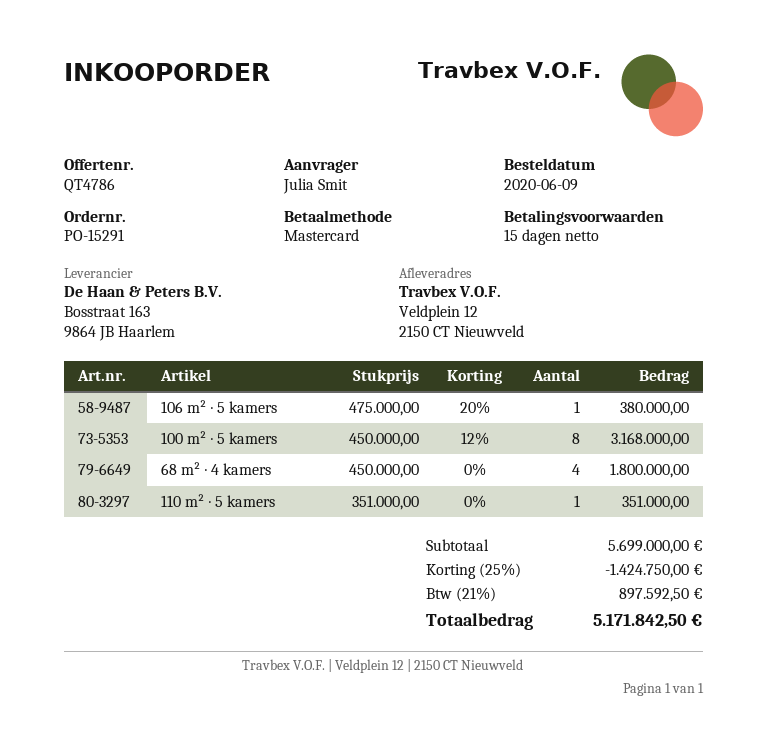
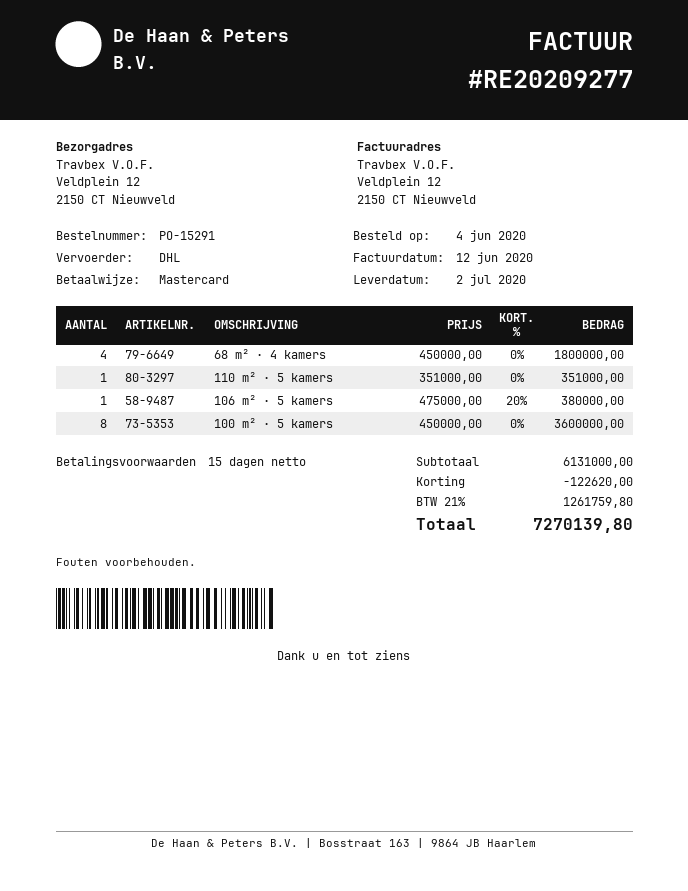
order date: 2020-06-09 -> 2020-06-04
100 m² · 5 kamers: 8 x 450000.00 - 12% = 3168000.00 -> 8 x 450000.00 = 3600000.00
subtotal: 5699000.00 -> 6131000.00
discount: 1424750.00 -> 122620.00
tax: 21% = 897592.50 -> 21% = 1261759.80
total: 5171842.50 -> 7270139.80

